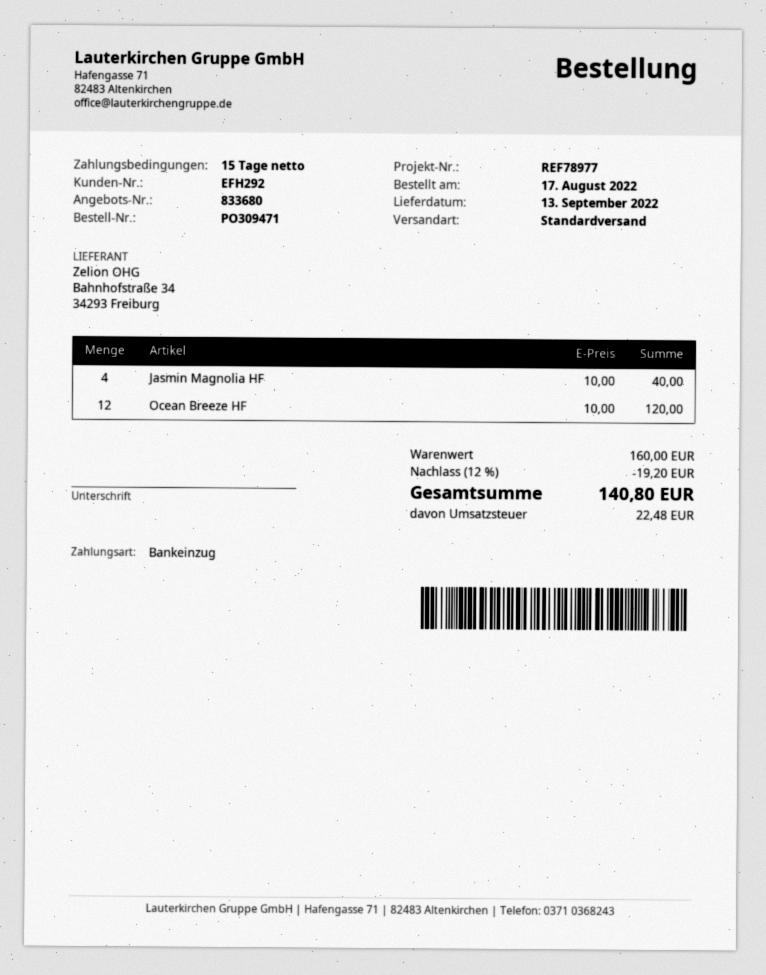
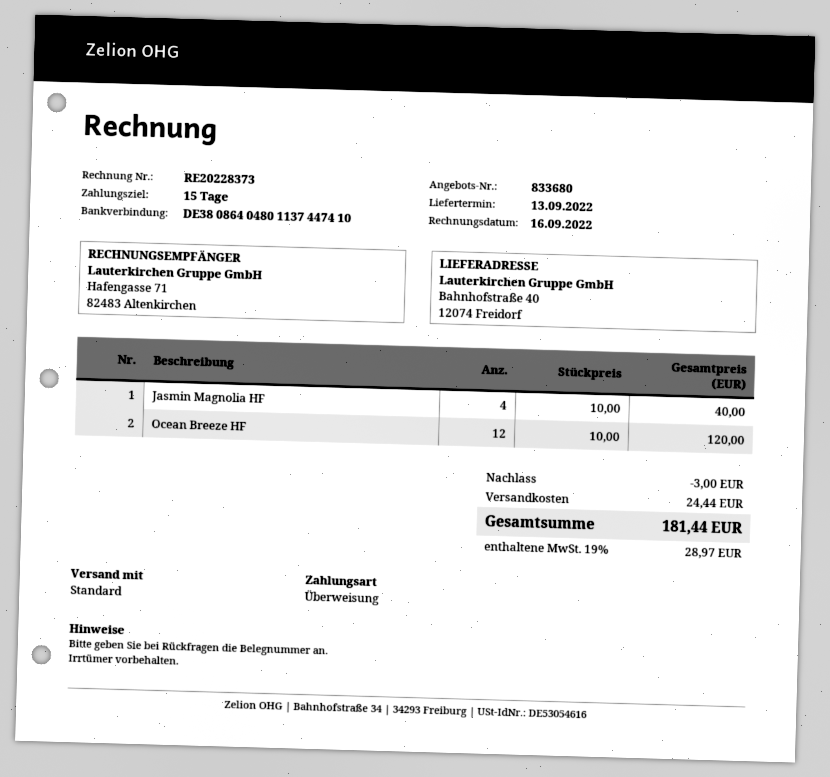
payment method: direct debit -> bank transfer
discount: 19.20 -> 3.00
shipping: none -> 24.44
tax: 22.48 -> 28.97
total: 140.80 -> 181.44

